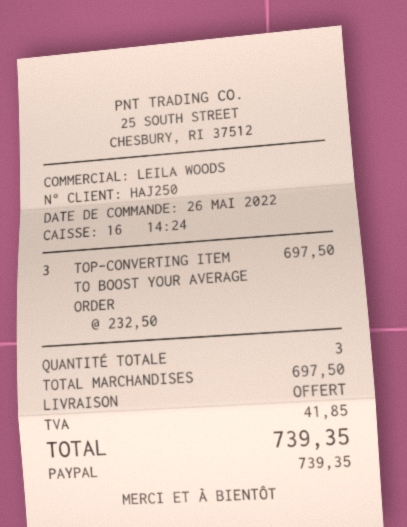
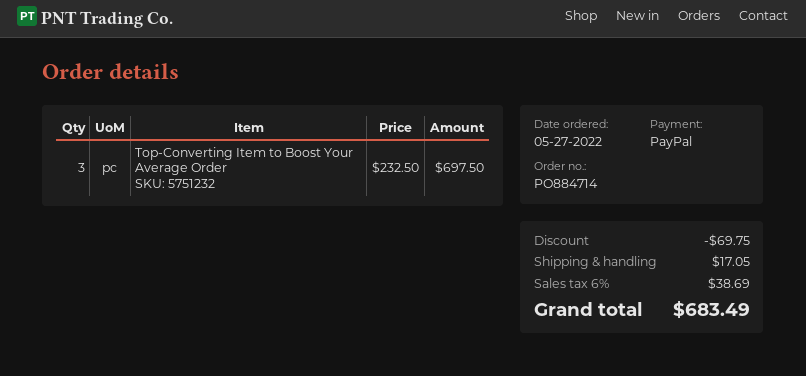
order date: 2022-05-26 -> 2022-05-27
discount: none -> 69.75
shipping: 0.00 -> 17.05
tax: 41.85 -> 38.69
total: 739.35 -> 683.49

